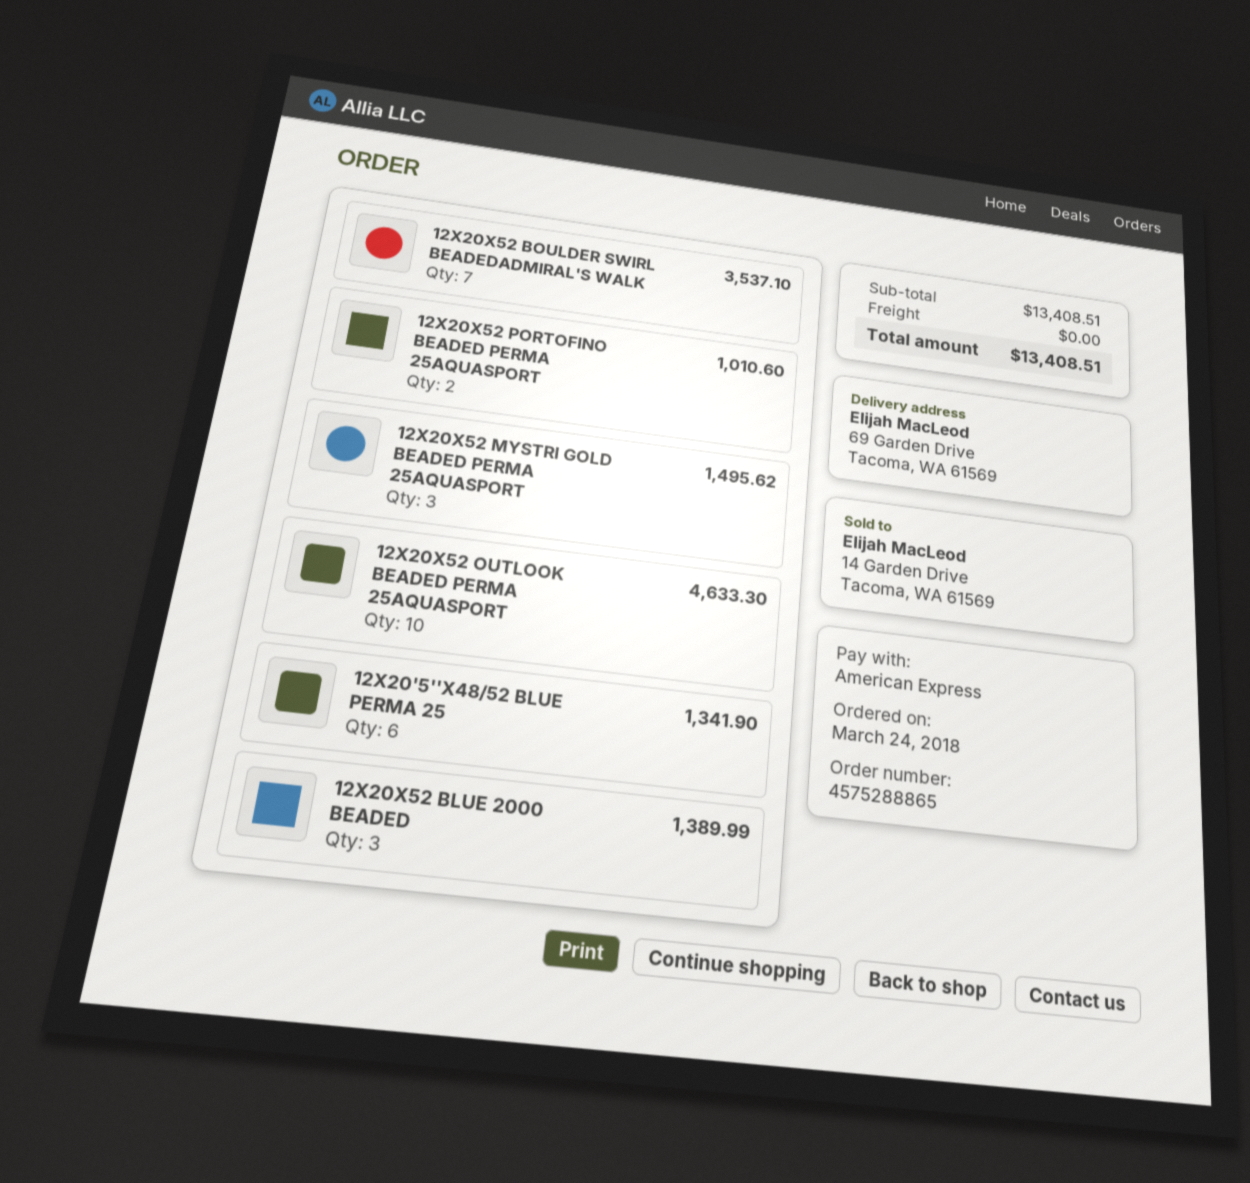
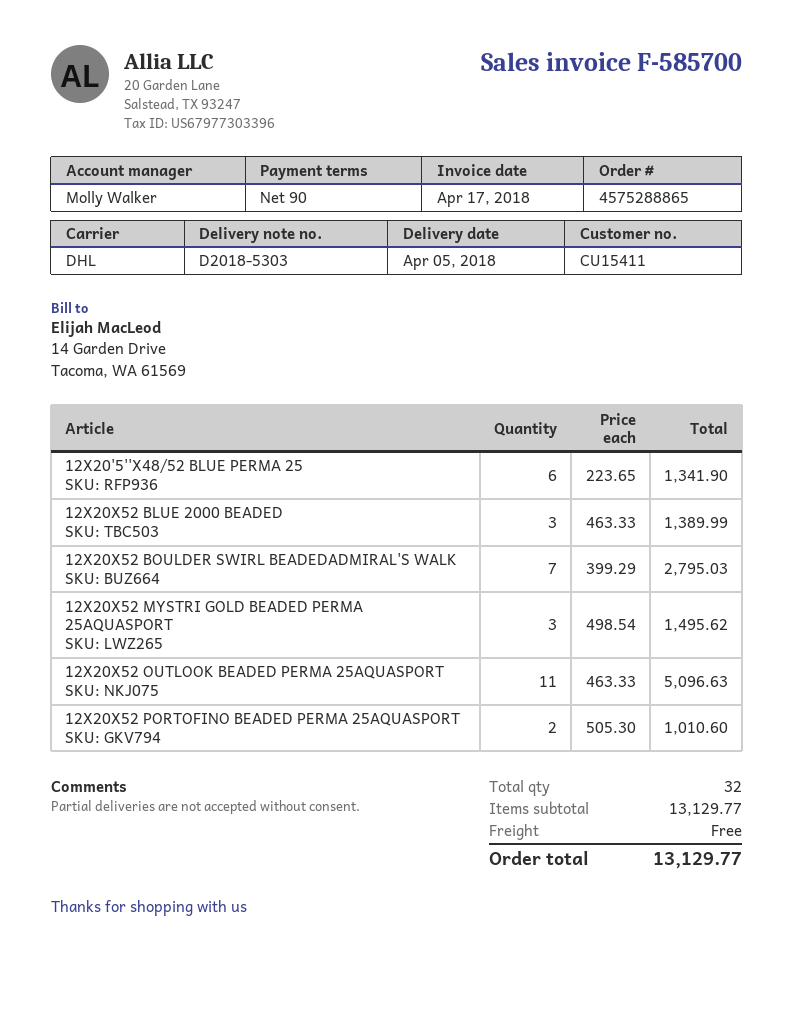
12X20X52 BOULDER SWIRL BEADEDADMIRAL'S WALK: 7 for 3537.10 -> 7 for 2795.03
12X20X52 OUTLOOK BEADED PERMA 25AQUASPORT: 10 for 4633.30 -> 11 for 5096.63
subtotal: 13408.51 -> 13129.77
total: 13408.51 -> 13129.77

